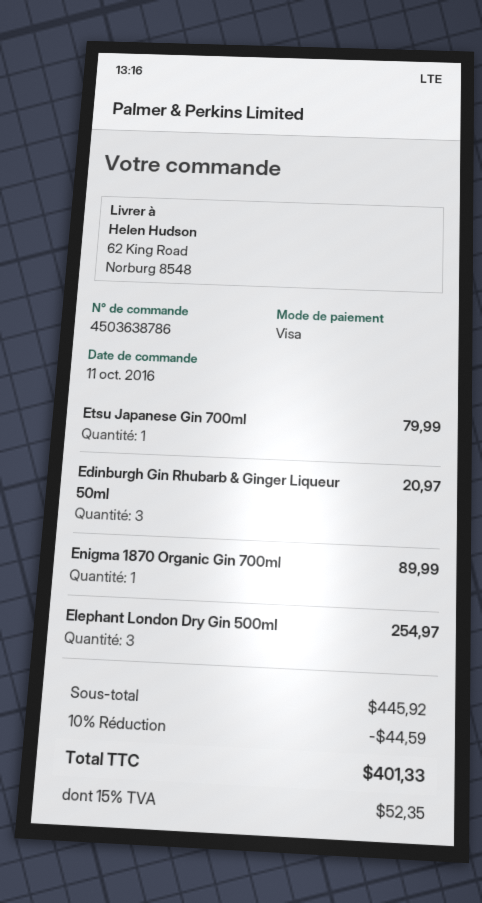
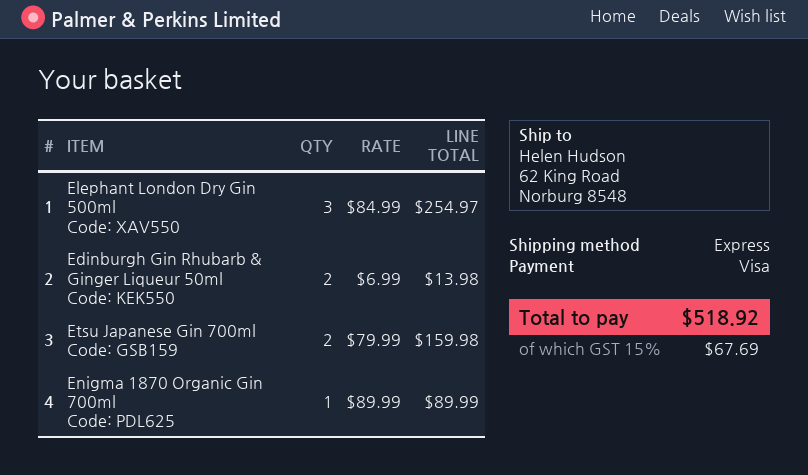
Etsu Japanese Gin 700ml: 1 for 79.99 -> 2 for 159.98
Edinburgh Gin Rhubarb & Ginger Liqueur 50ml: 3 for 20.97 -> 2 for 13.98
discount: 10% = 44.59 -> none
tax: 15% = 52.35 -> 15% = 67.69
total: 401.33 -> 518.92

